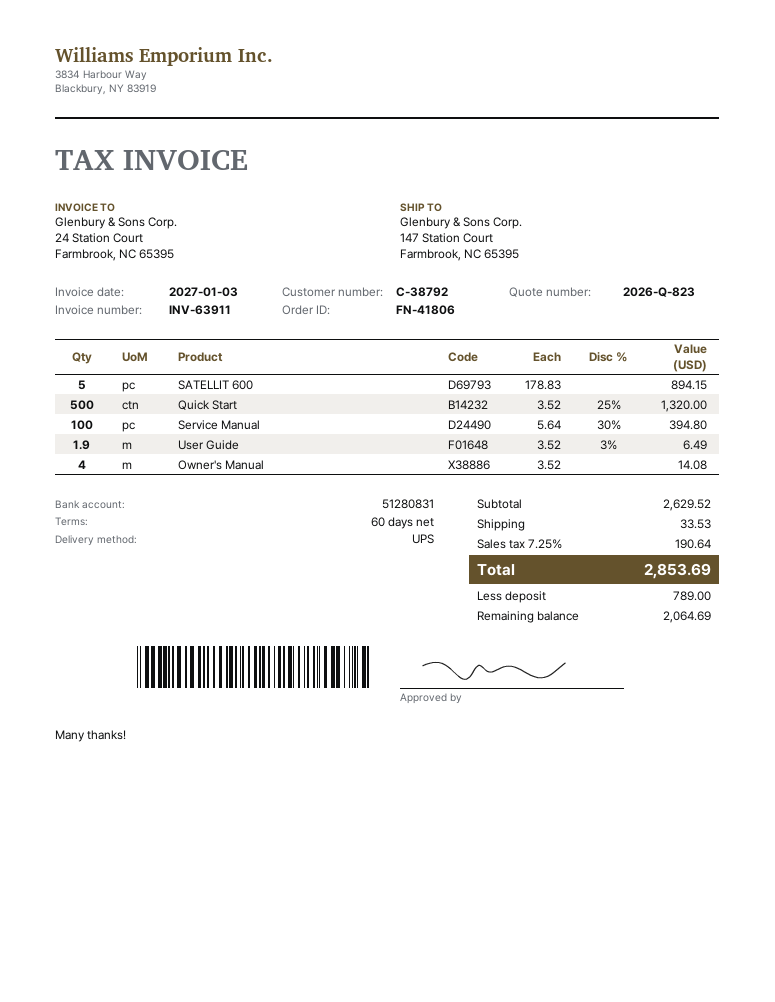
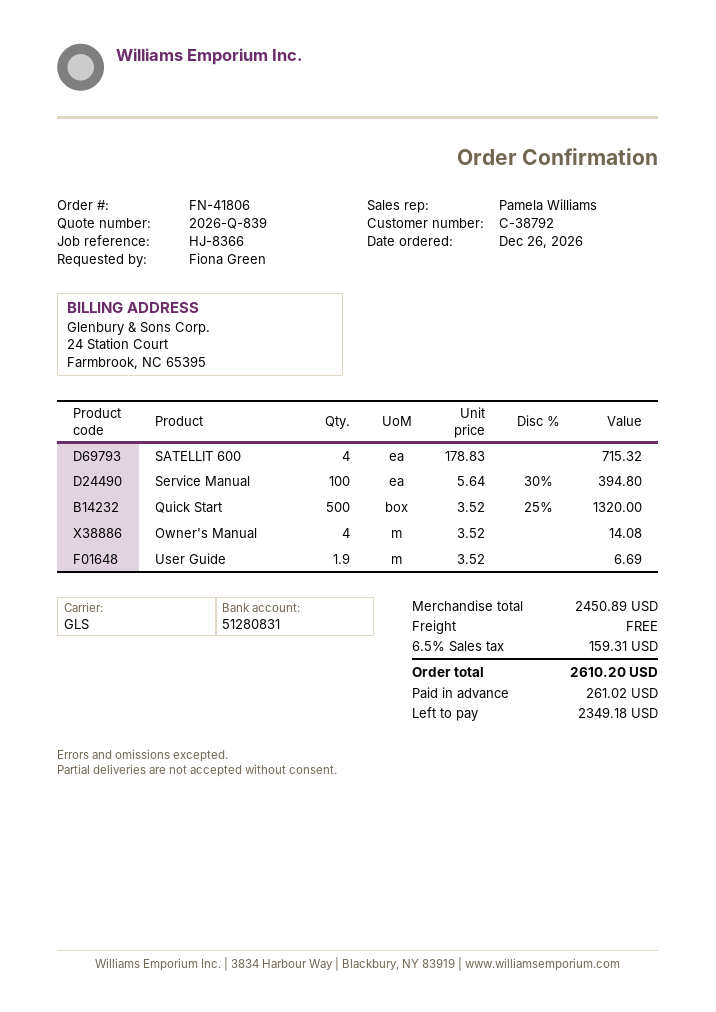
quote number: 2026-Q-823 -> 2026-Q-839
shipping method: UPS -> GLS
SATELLIT 600: 5 x 178.83 = 894.15 -> 4 x 178.83 = 715.32
User Guide: 1.9 x 3.52 - 3% = 6.49 -> 1.9 x 3.52 = 6.69
subtotal: 2629.52 -> 2450.89
shipping: 33.53 -> 0.00
tax: 7.25% = 190.64 -> 6.5% = 159.31
total: 2853.69 -> 2610.20
deposit: 789.00 -> 261.02
balance: 2064.69 -> 2349.18

